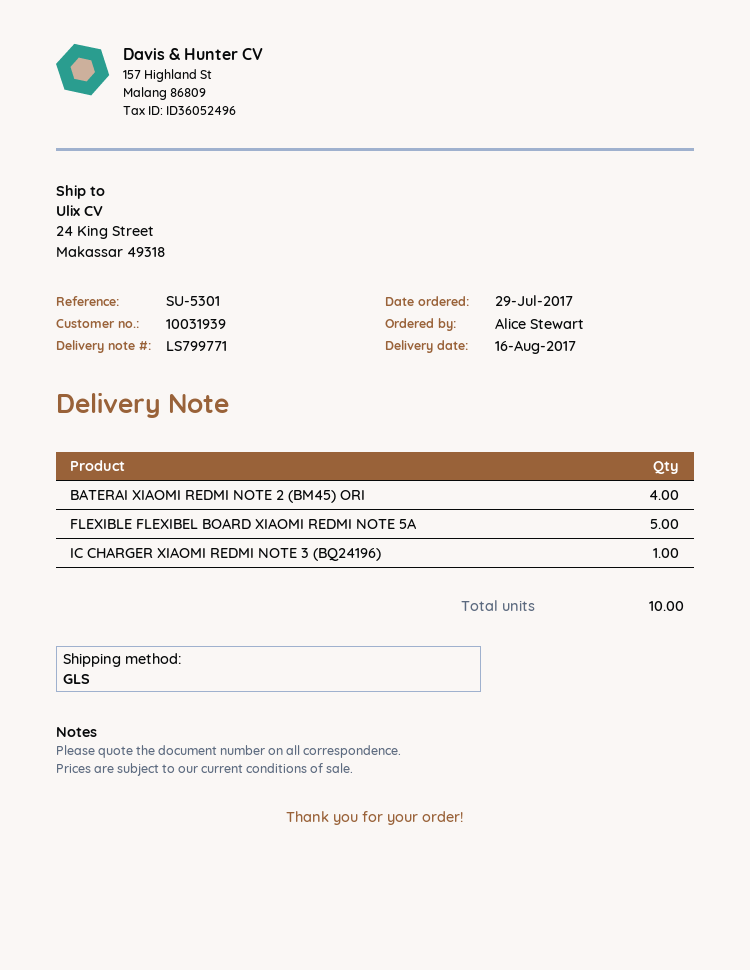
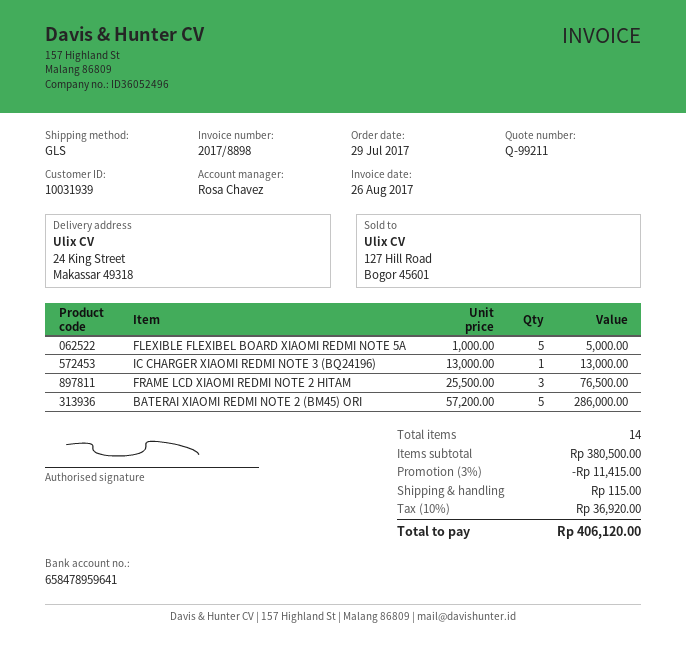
BATERAI XIAOMI REDMI NOTE 2 (BM45) ORI: 4 -> 5
FRAME LCD XIAOMI REDMI NOTE 2 HITAM: none -> 3
total quantity: 10 -> 14

